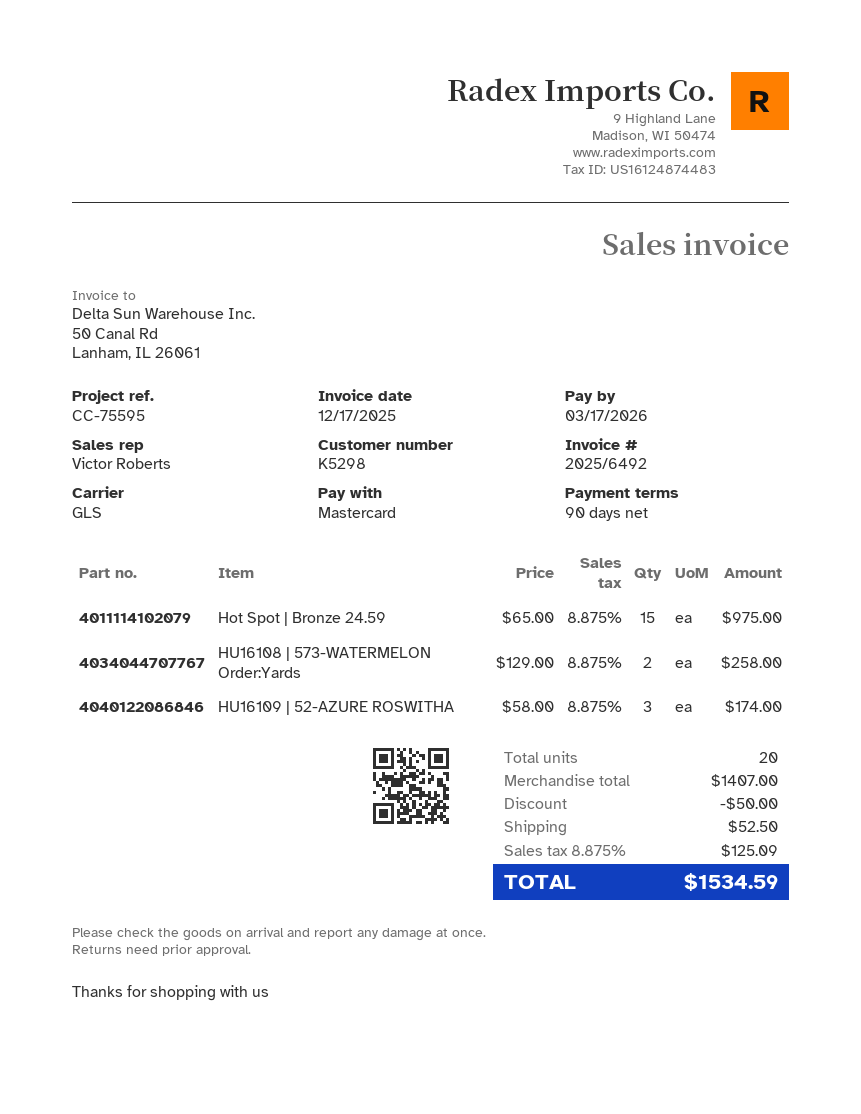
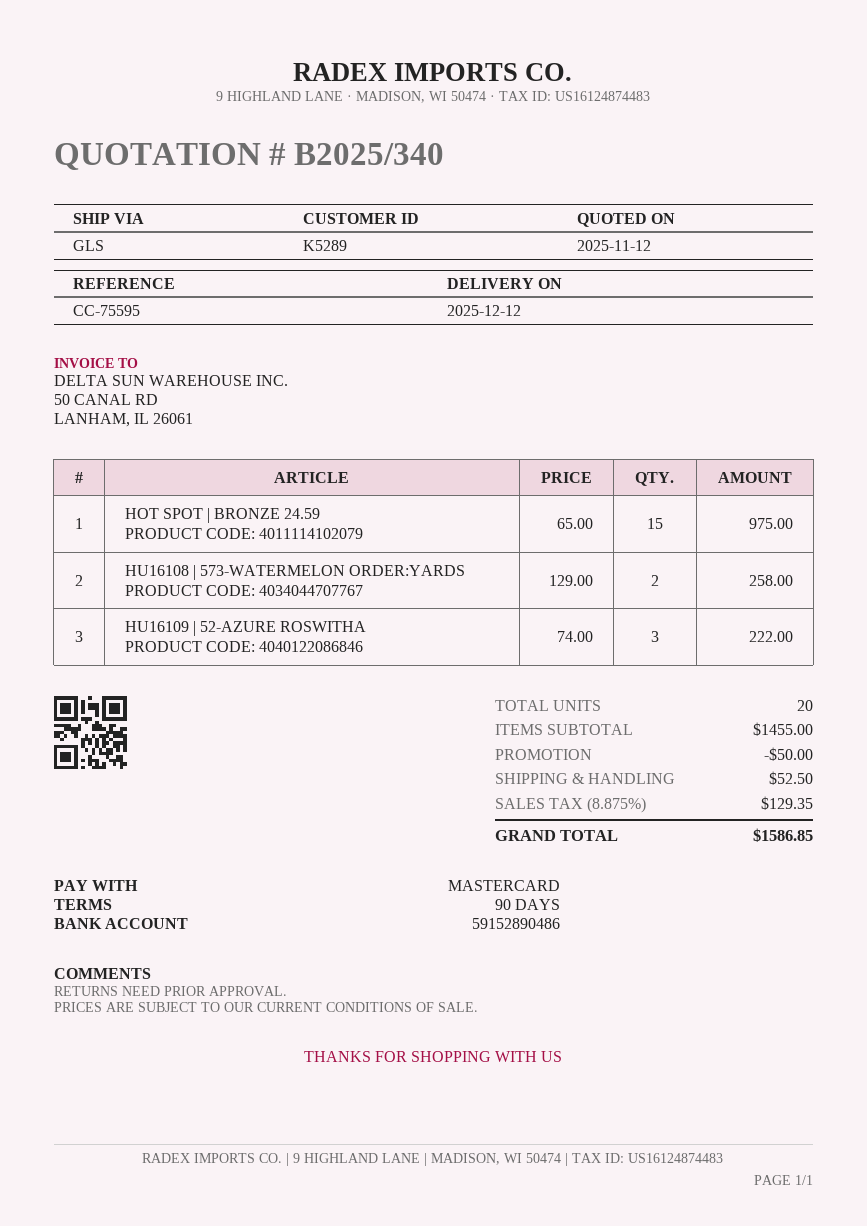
customer number: K5298 -> K5289
HU16109 | 52-AZURE ROSWITHA: 3 x 58.00 = 174.00 -> 3 x 74.00 = 222.00
subtotal: 1407.00 -> 1455.00
tax: 8.875% = 125.09 -> 8.875% = 129.35
total: 1534.59 -> 1586.85

